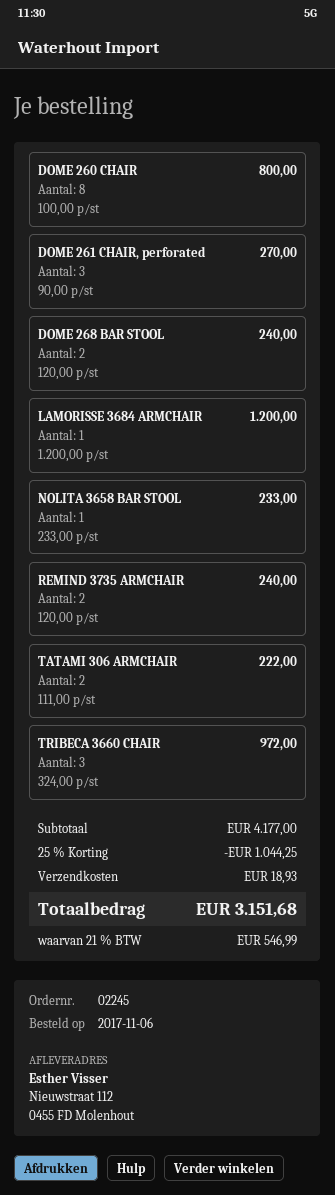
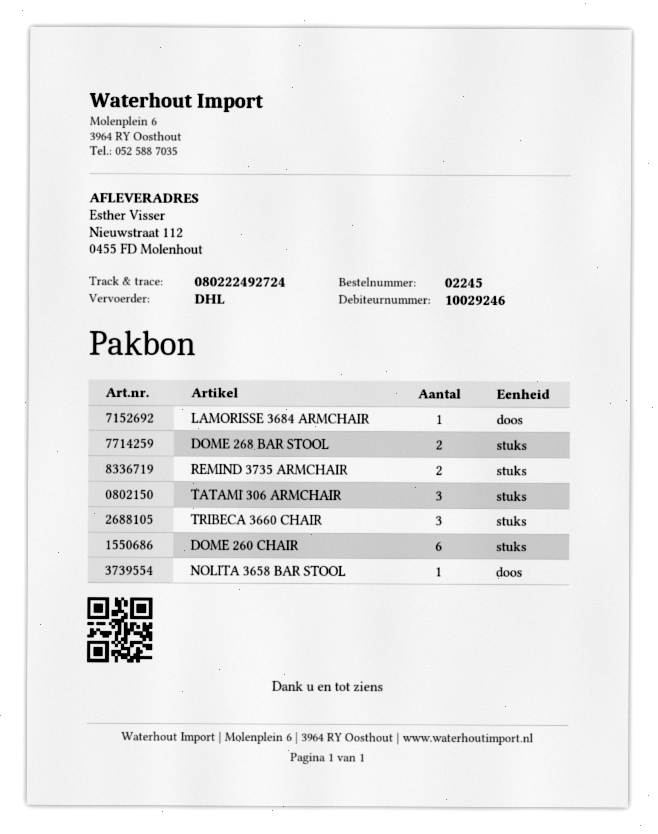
DOME 260 CHAIR: 8 -> 6
DOME 261 CHAIR, perforated: 3 -> none
TATAMI 306 ARMCHAIR: 2 -> 3

